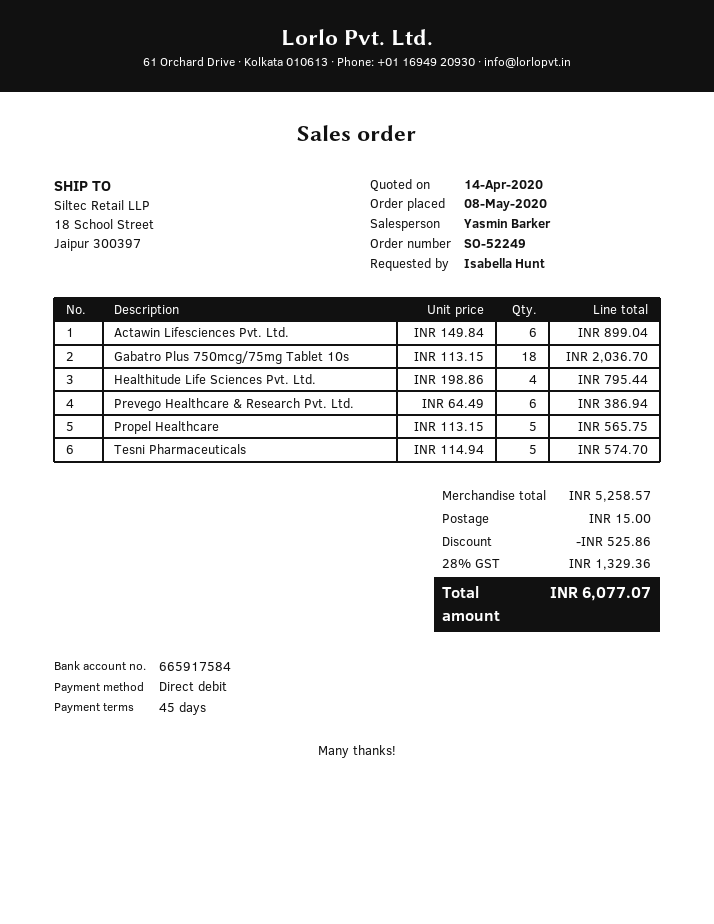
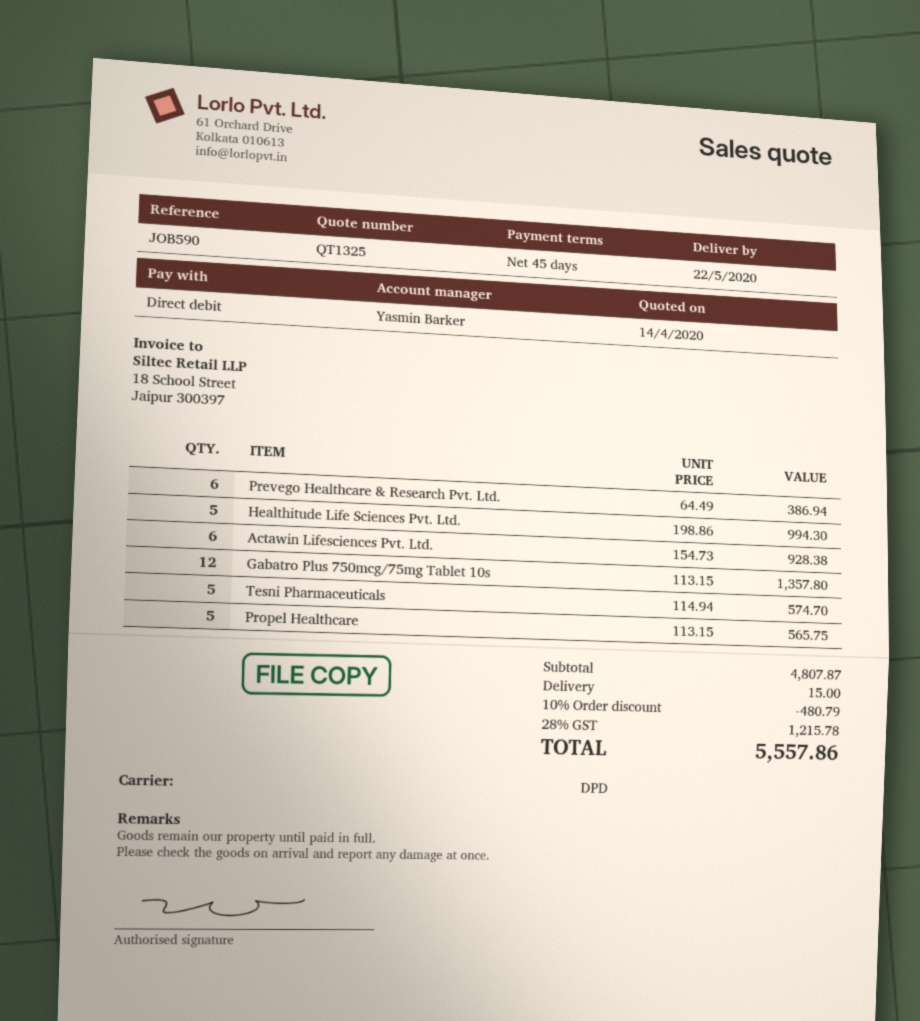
Actawin Lifesciences Pvt. Ltd.: 6 x 149.84 = 899.04 -> 6 x 154.73 = 928.38
Gabatro Plus 750mcg/75mg Tablet 10s: 18 x 113.15 = 2036.70 -> 12 x 113.15 = 1357.80
Healthitude Life Sciences Pvt. Ltd.: 4 x 198.86 = 795.44 -> 5 x 198.86 = 994.30
subtotal: 5258.57 -> 4807.87
discount: 525.86 -> 480.79
tax: 28% = 1329.36 -> 28% = 1215.78
total: 6077.07 -> 5557.86

